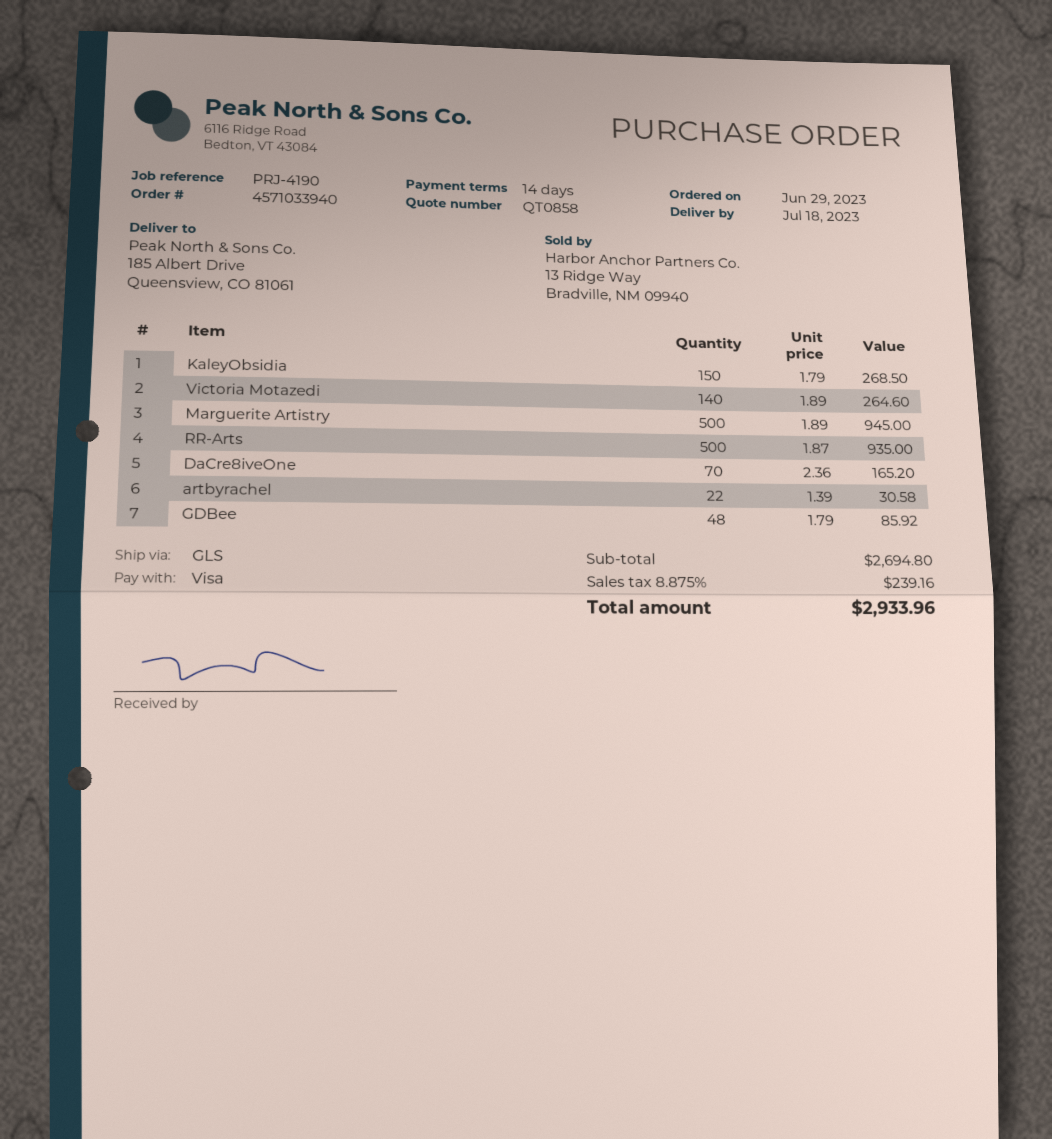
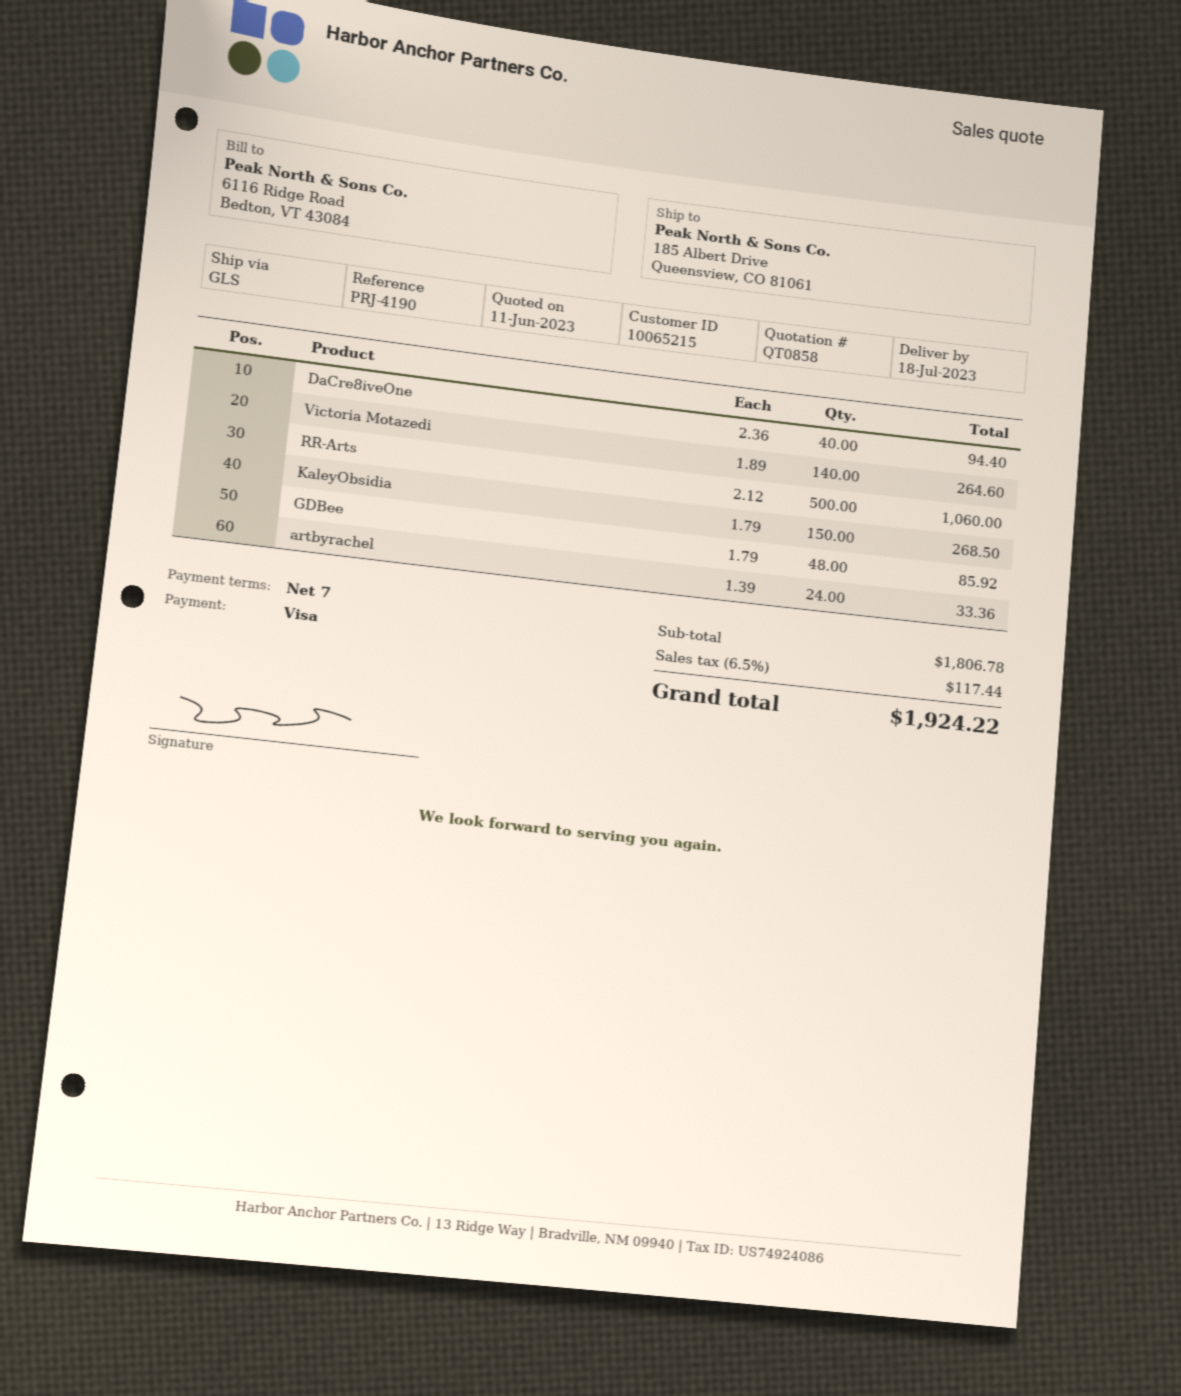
payment terms: 14 days -> 7 days
Marguerite Artistry: 500 x 1.89 = 945.00 -> none
RR-Arts: 500 x 1.87 = 935.00 -> 500 x 2.12 = 1060.00
DaCre8iveOne: 70 x 2.36 = 165.20 -> 40 x 2.36 = 94.40
artbyrachel: 22 x 1.39 = 30.58 -> 24 x 1.39 = 33.36
subtotal: 2694.80 -> 1806.78
tax: 8.875% = 239.16 -> 6.5% = 117.44
total: 2933.96 -> 1924.22

